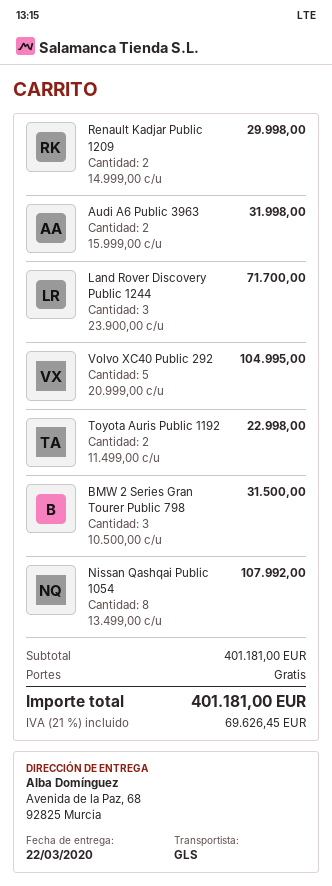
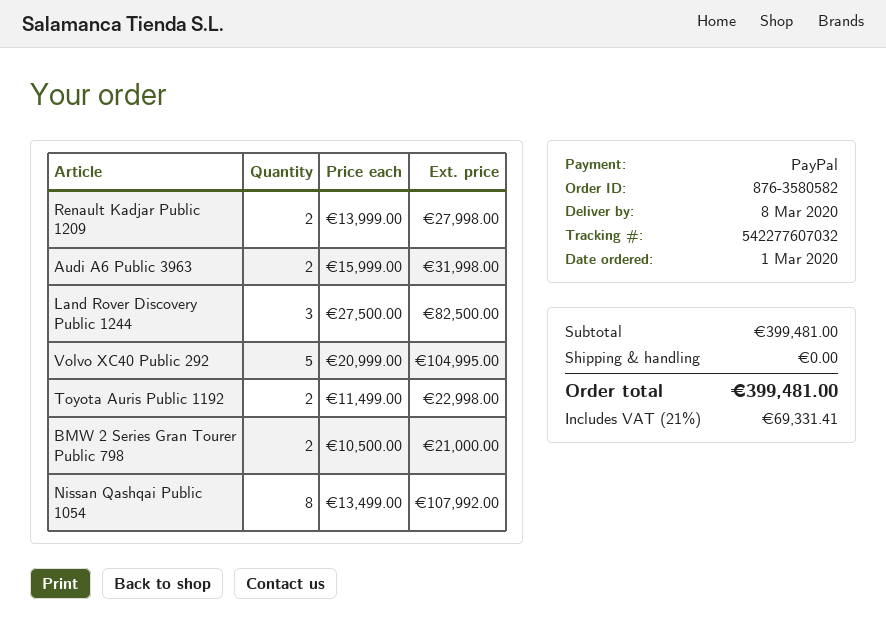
delivery date: 2020-03-22 -> 2020-03-08
Renault Kadjar Public 1209: 2 x 14999.00 = 29998.00 -> 2 x 13999.00 = 27998.00
Land Rover Discovery Public 1244: 3 x 23900.00 = 71700.00 -> 3 x 27500.00 = 82500.00
BMW 2 Series Gran Tourer Public 798: 3 x 10500.00 = 31500.00 -> 2 x 10500.00 = 21000.00
subtotal: 401181.00 -> 399481.00
tax: 21% = 69626.45 -> 21% = 69331.41
total: 401181.00 -> 399481.00

